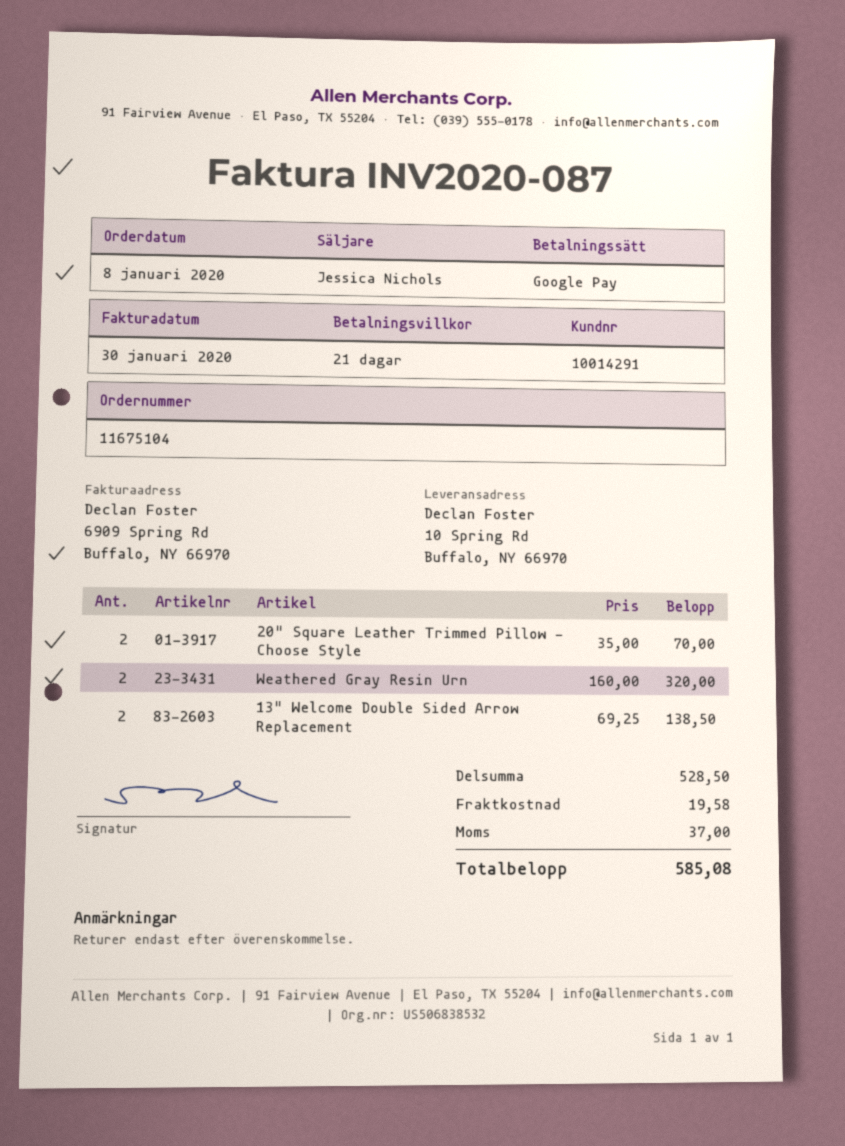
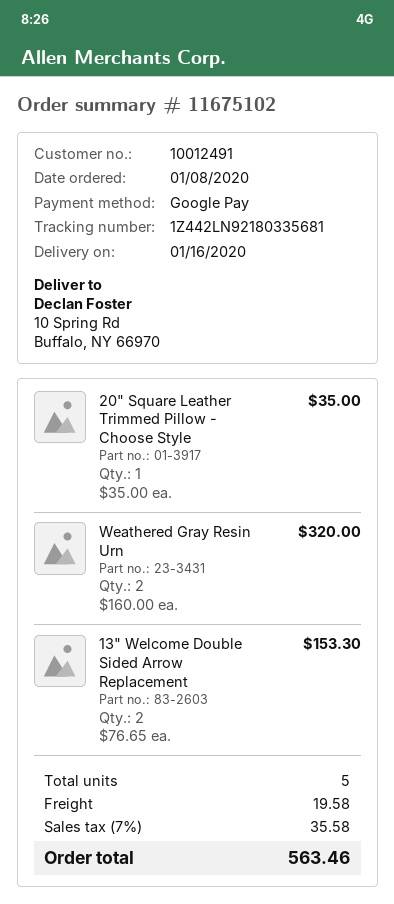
order number: 11675104 -> 11675102
customer number: 10014291 -> 10012491
20" Square Leather Trimmed Pillow - Choose Style: 2 x 35.00 = 70.00 -> 1 x 35.00 = 35.00
13" Welcome Double Sided Arrow Replacement: 2 x 69.25 = 138.50 -> 2 x 76.65 = 153.30
tax: 37.00 -> 35.58
total: 585.08 -> 563.46

